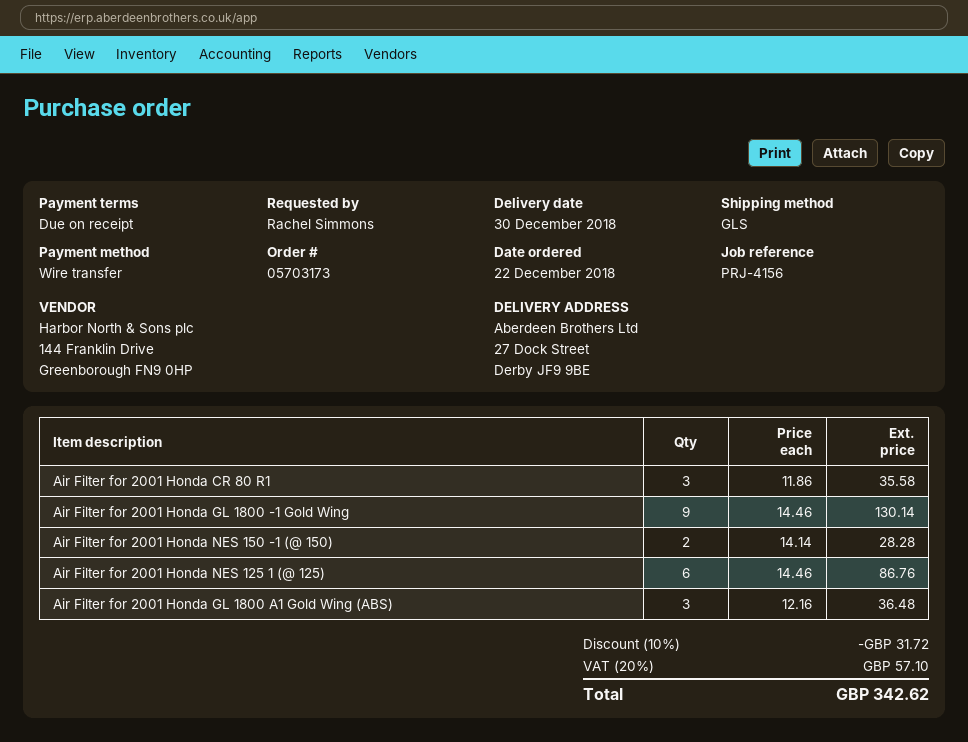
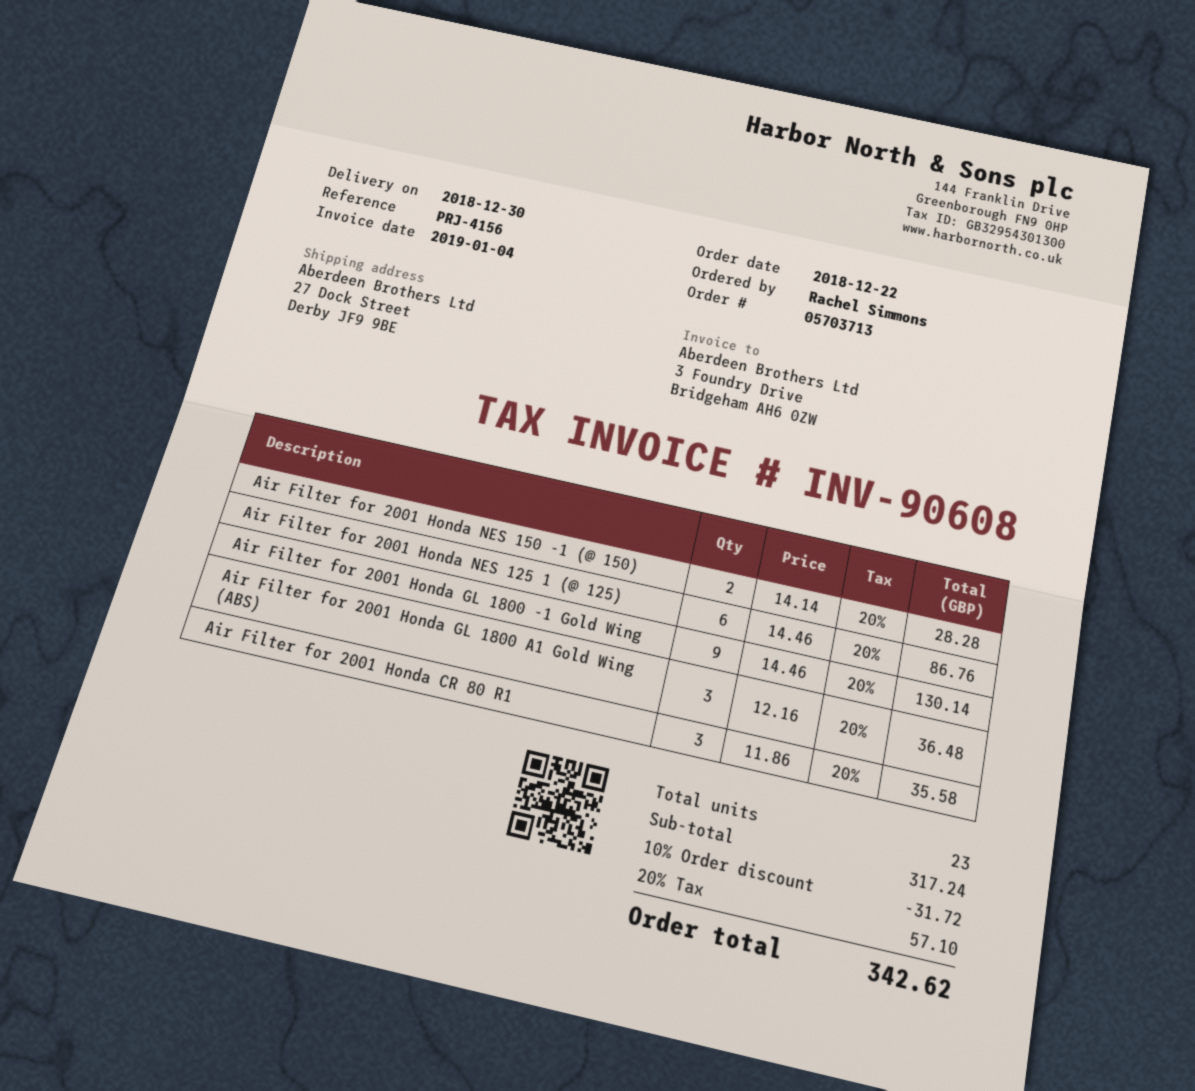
order number: 05703173 -> 05703713

